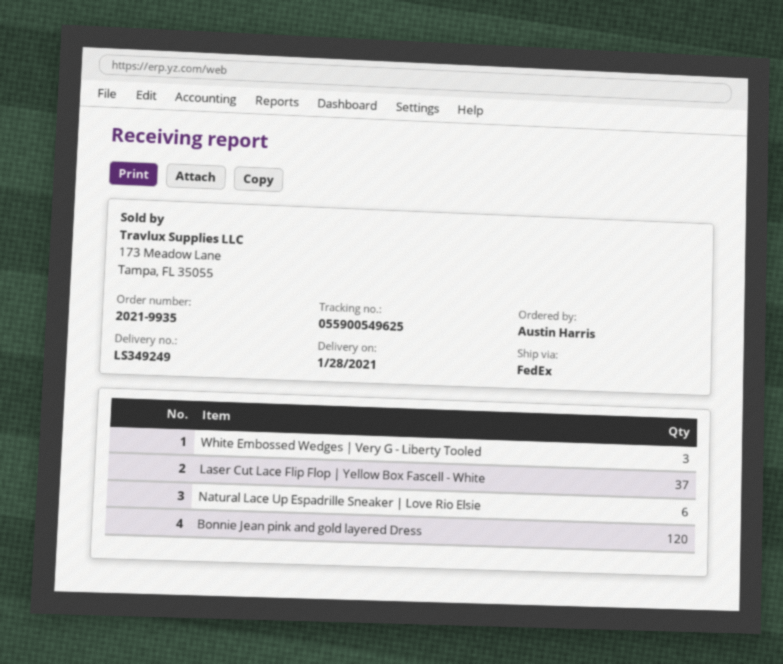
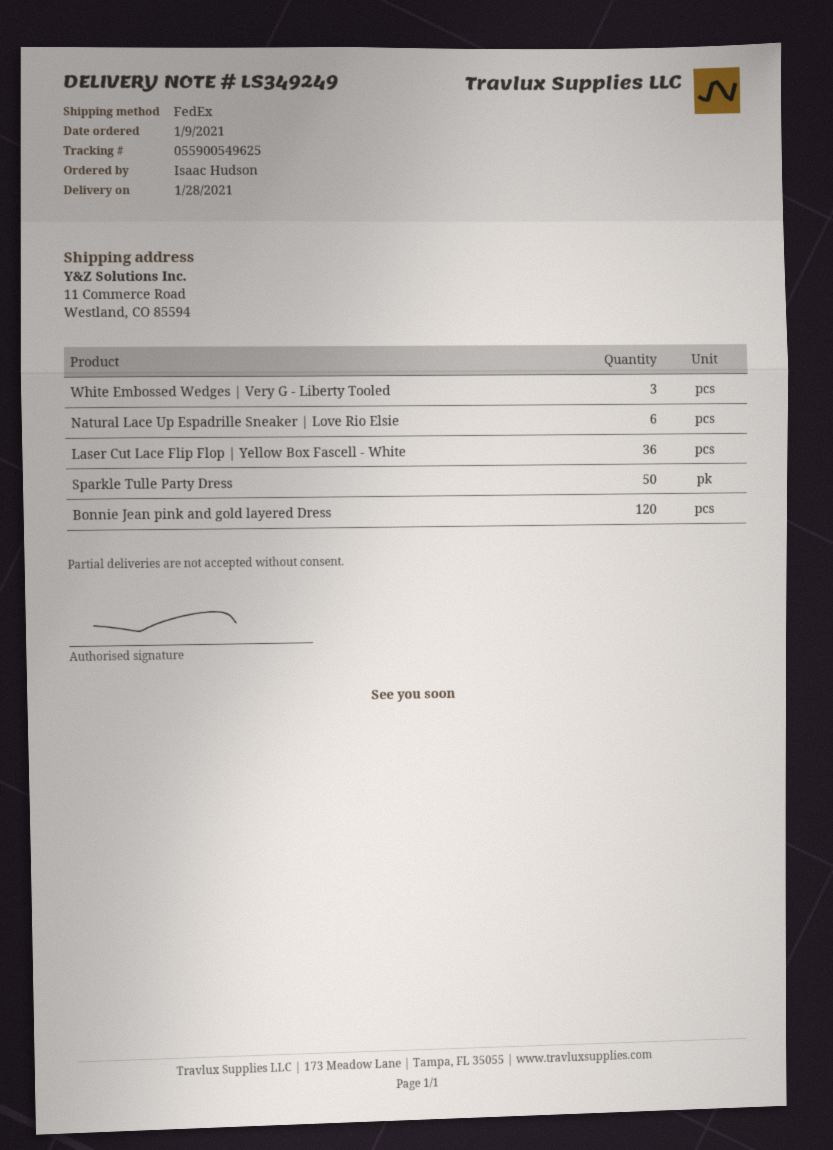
ordered by: Austin Harris -> Isaac Hudson
Laser Cut Lace Flip Flop | Yellow Box Fascell - White: 37 -> 36
Sparkle Tulle Party Dress: none -> 50

